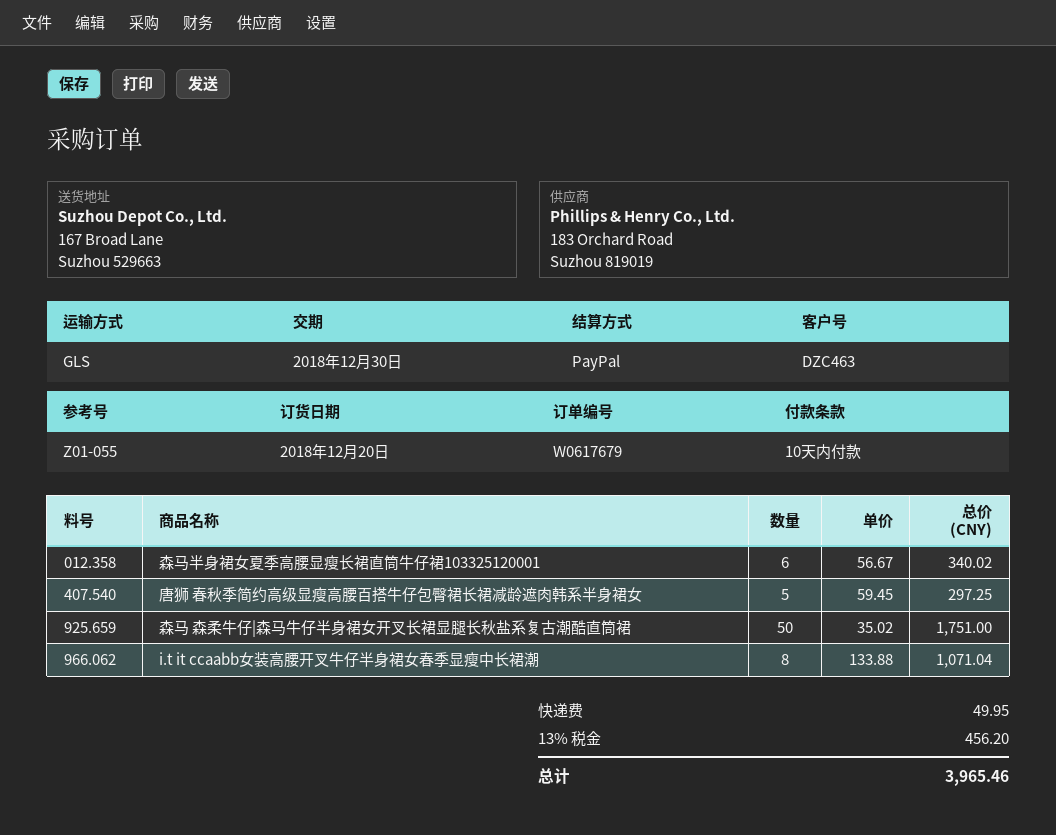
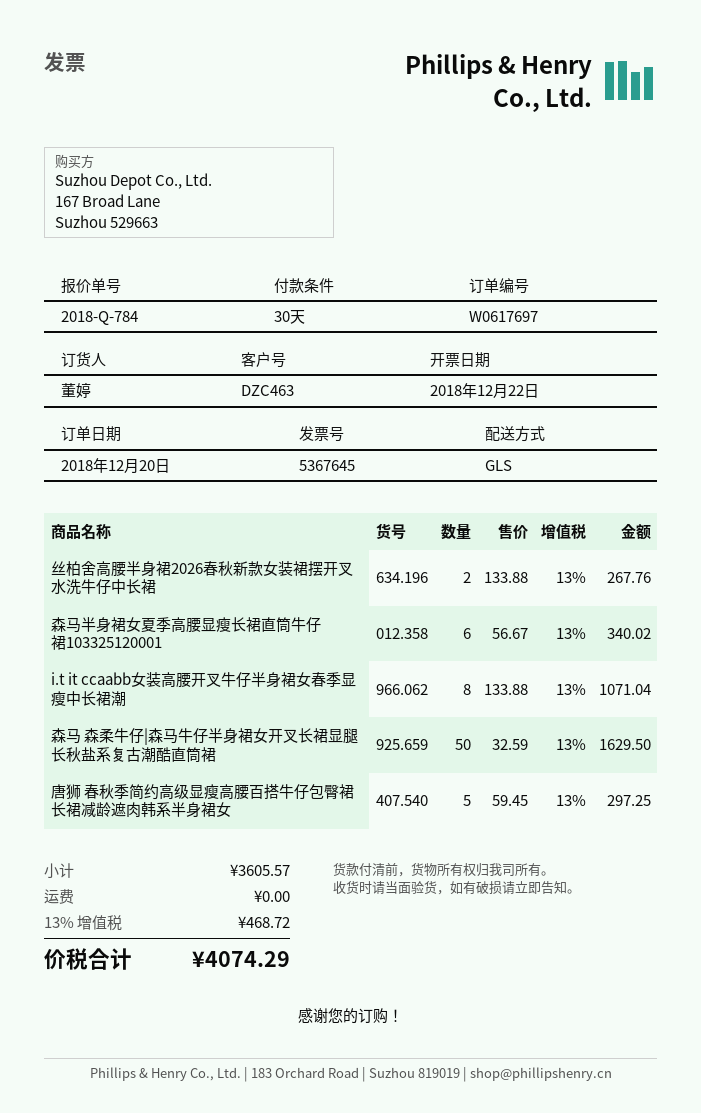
order number: W0617679 -> W0617697
payment terms: 10 days -> 30 days
森马 森柔牛仔|森马牛仔半身裙女开叉长裙显腿长秋盐系复古潮酷直筒裙: 50 x 35.02 = 1751.00 -> 50 x 32.59 = 1629.50
丝柏舍高腰半身裙2026春秋新款女装裙摆开叉水洗牛仔中长裙: none -> 2 x 133.88 = 267.76
shipping: 49.95 -> 0.00
tax: 13% = 456.20 -> 13% = 468.72
total: 3965.46 -> 4074.29

